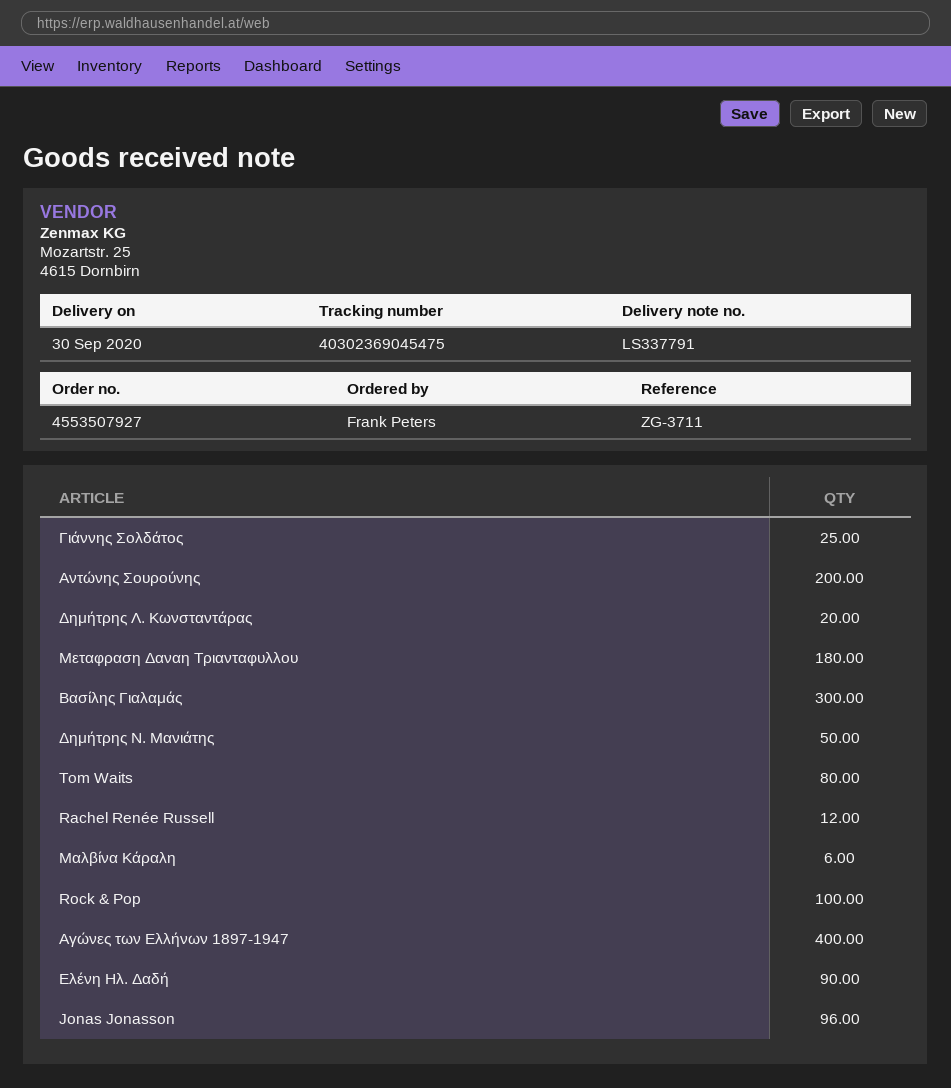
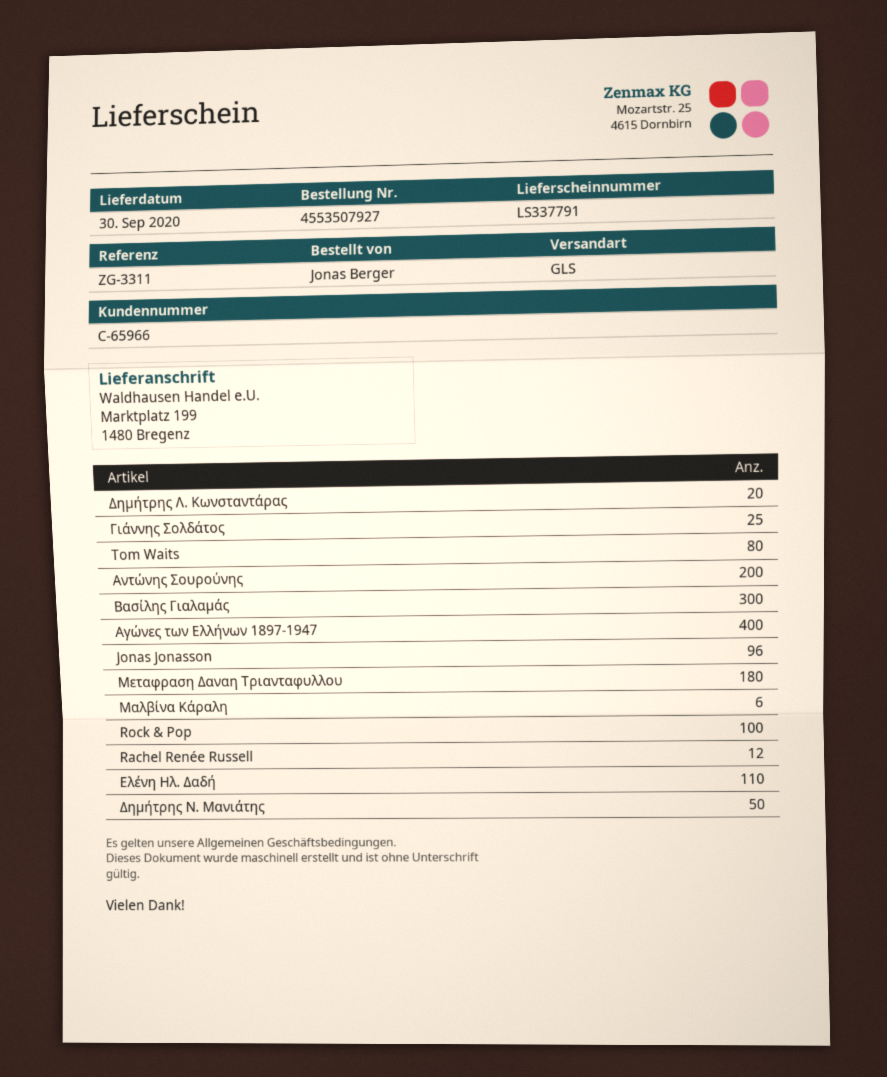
reference: ZG-3711 -> ZG-3311
ordered by: Frank Peters -> Jonas Berger
Ελένη Ηλ. Δαδή: 90 -> 110

